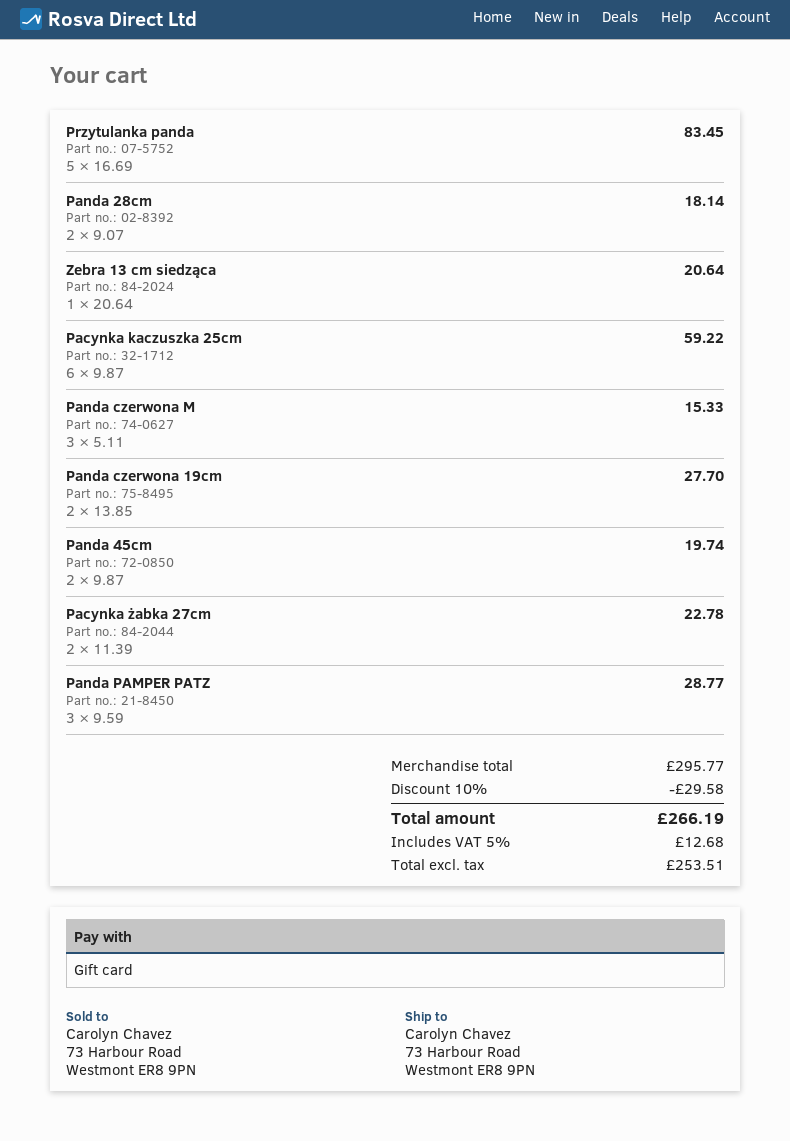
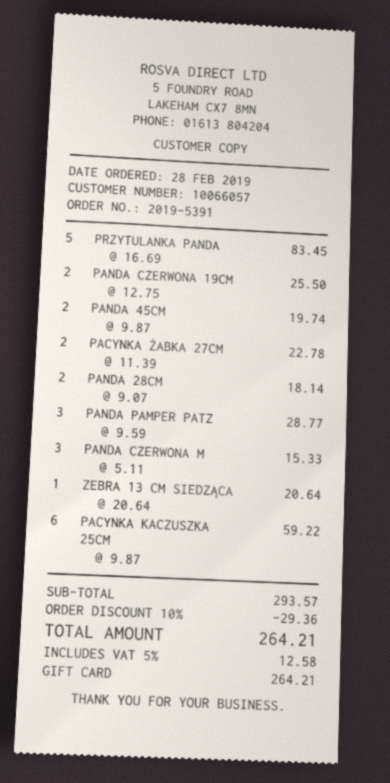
Panda czerwona 19cm: 2 x 13.85 = 27.70 -> 2 x 12.75 = 25.50
subtotal: 295.77 -> 293.57
discount: 10% = 29.58 -> 10% = 29.36
tax: 5% = 12.68 -> 5% = 12.58
total: 266.19 -> 264.21

